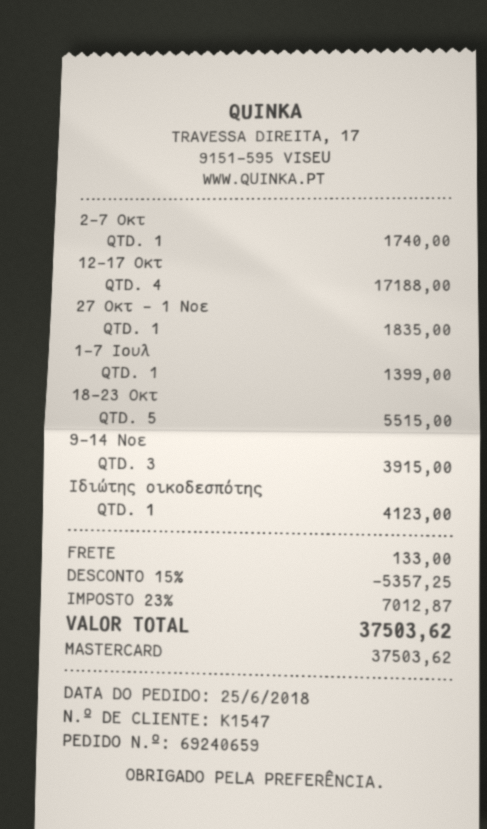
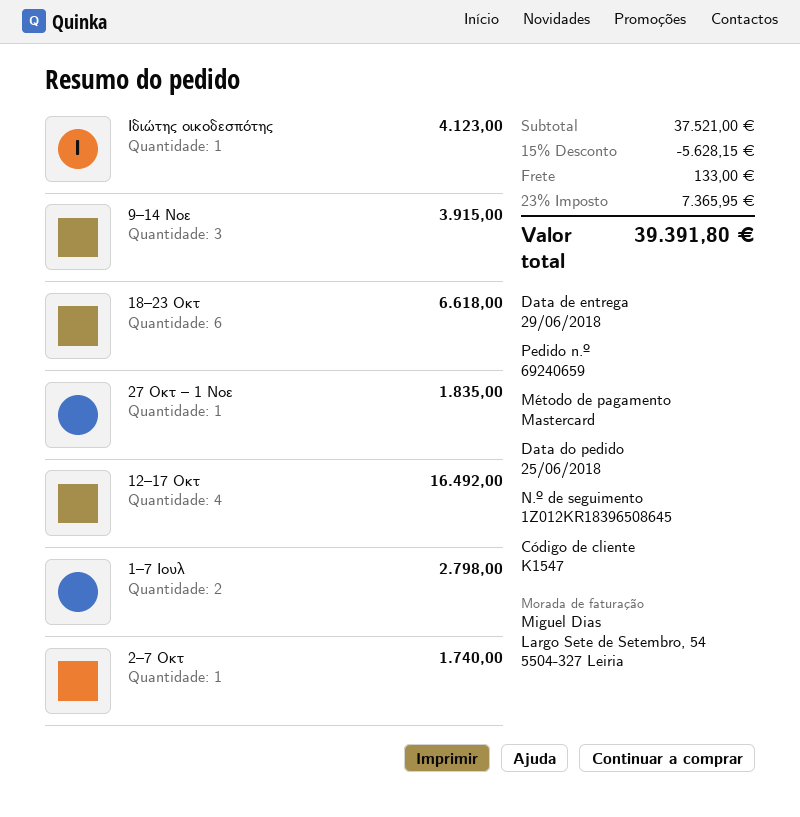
12–17 Οκτ: 4 for 17188.00 -> 4 for 16492.00
1–7 Ιουλ: 1 for 1399.00 -> 2 for 2798.00
18–23 Οκτ: 5 for 5515.00 -> 6 for 6618.00
discount: 15% = 5357.25 -> 15% = 5628.15
tax: 23% = 7012.87 -> 23% = 7365.95
total: 37503.62 -> 39391.80

